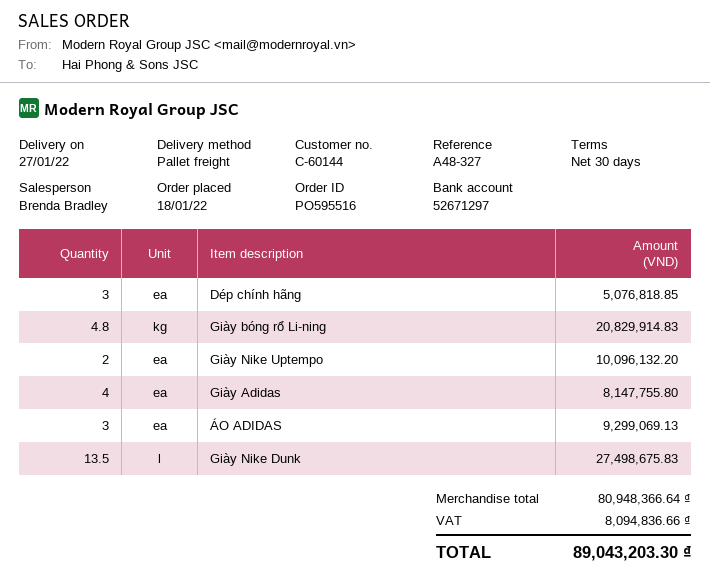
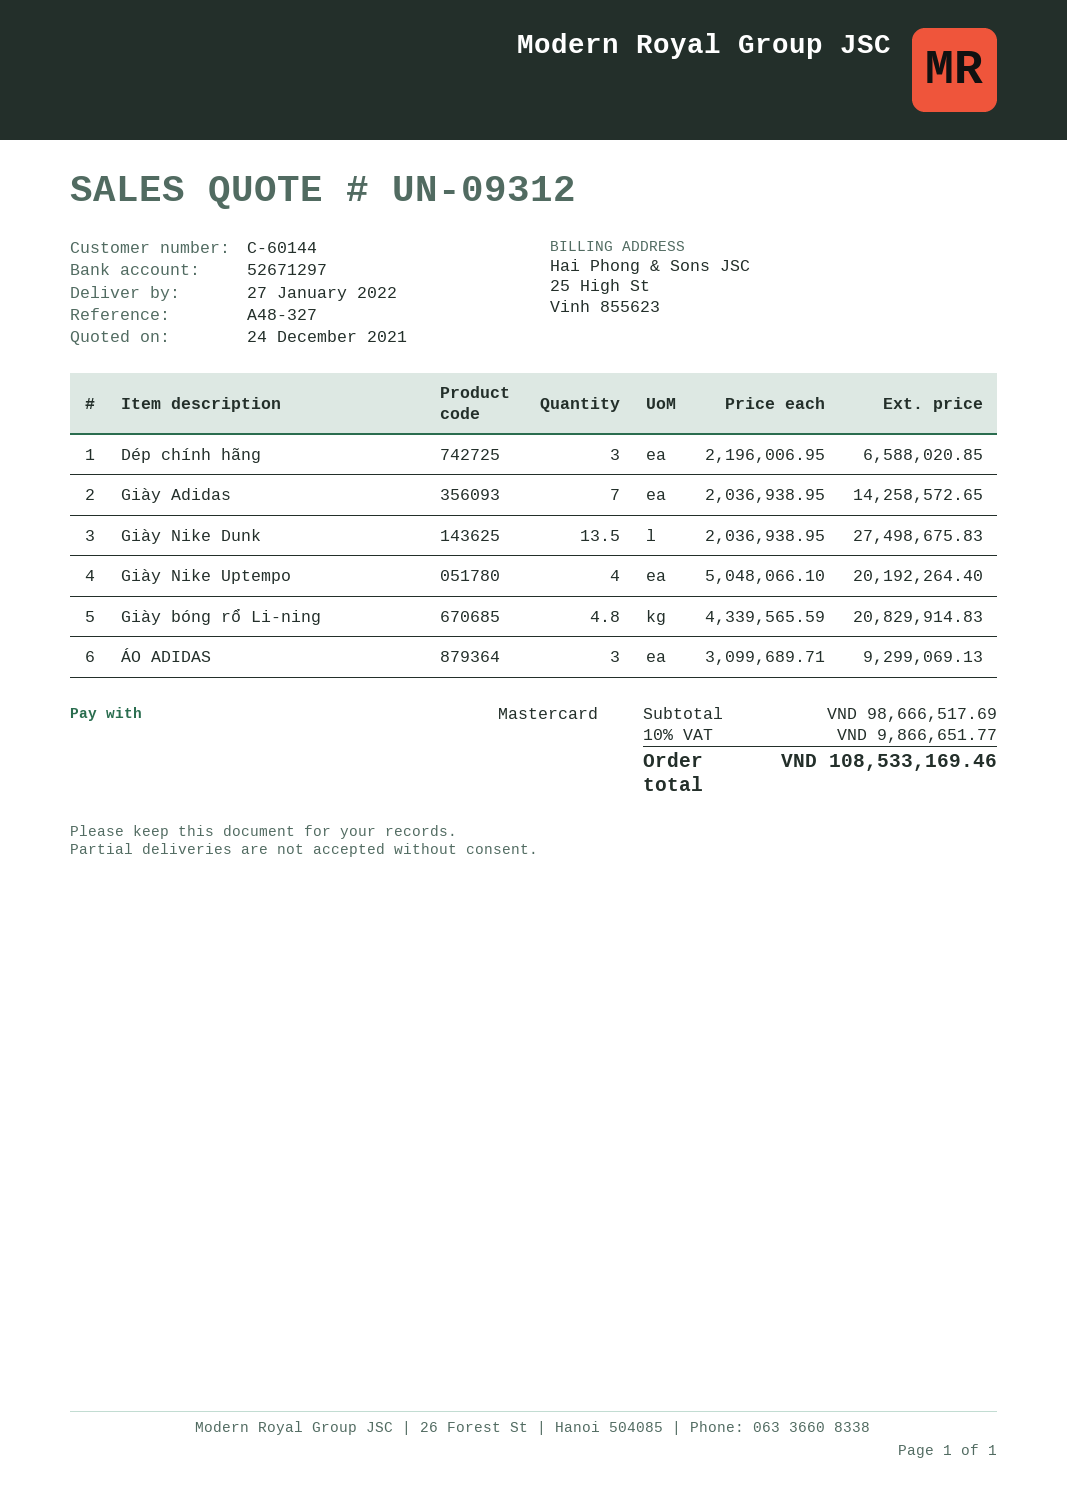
Dép chính hãng: 3 for 5076818.85 -> 3 for 6588020.85
Giày Nike Uptempo: 2 for 10096132.20 -> 4 for 20192264.40
Giày Adidas: 4 for 8147755.80 -> 7 for 14258572.65
subtotal: 80948366.64 -> 98666517.69
tax: 8094836.66 -> 9866651.77
total: 89043203.30 -> 108533169.46

